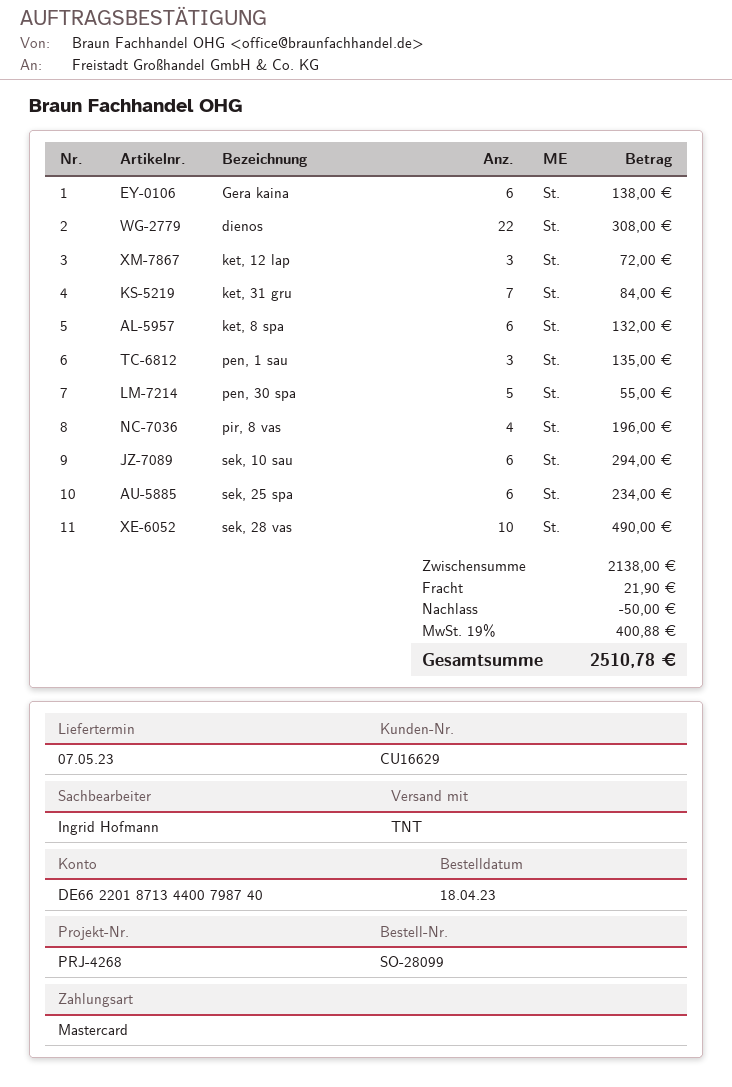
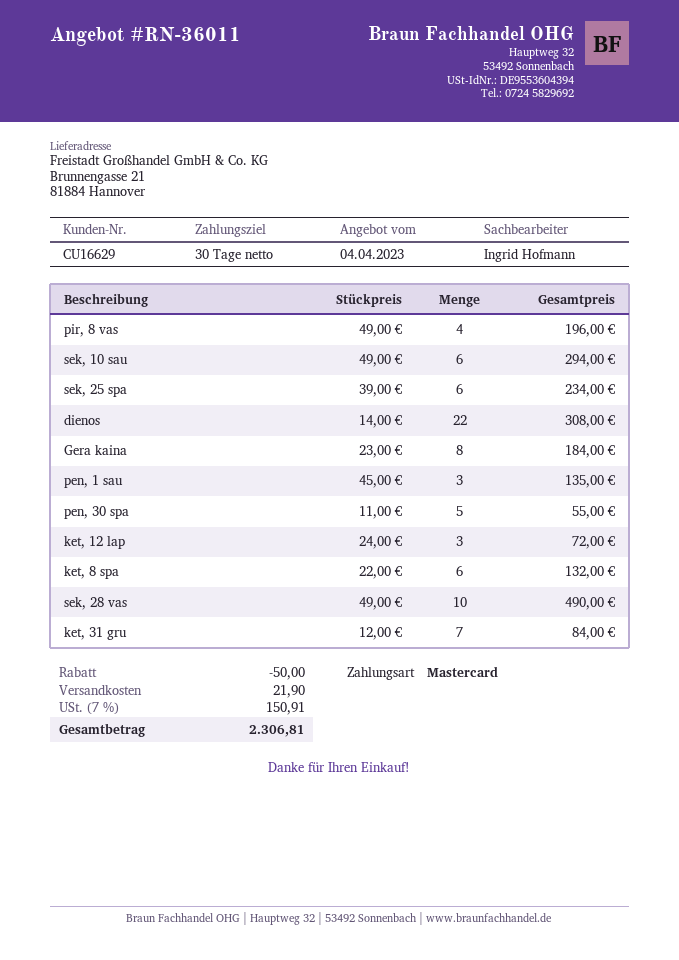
Gera kaina: 6 for 138.00 -> 8 for 184.00
tax: 19% = 400.88 -> 7% = 150.91
total: 2510.78 -> 2306.81

